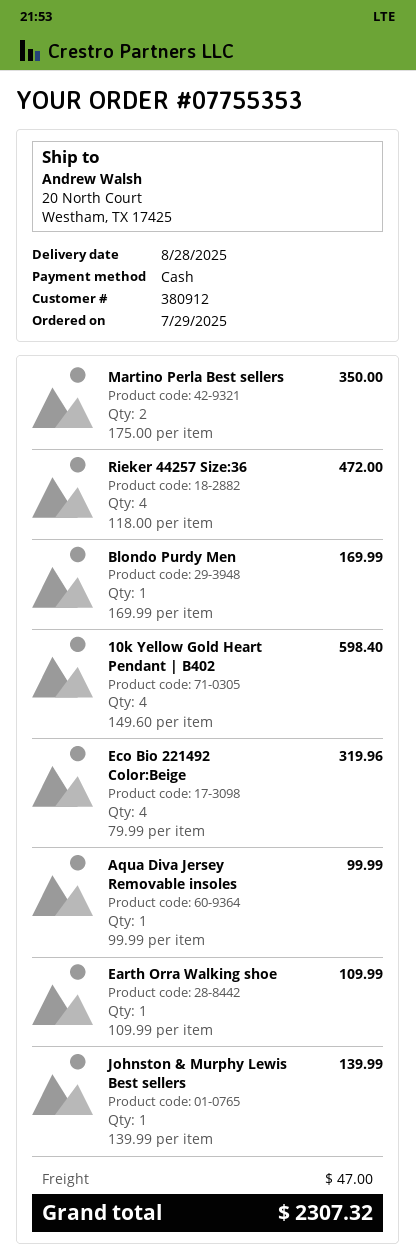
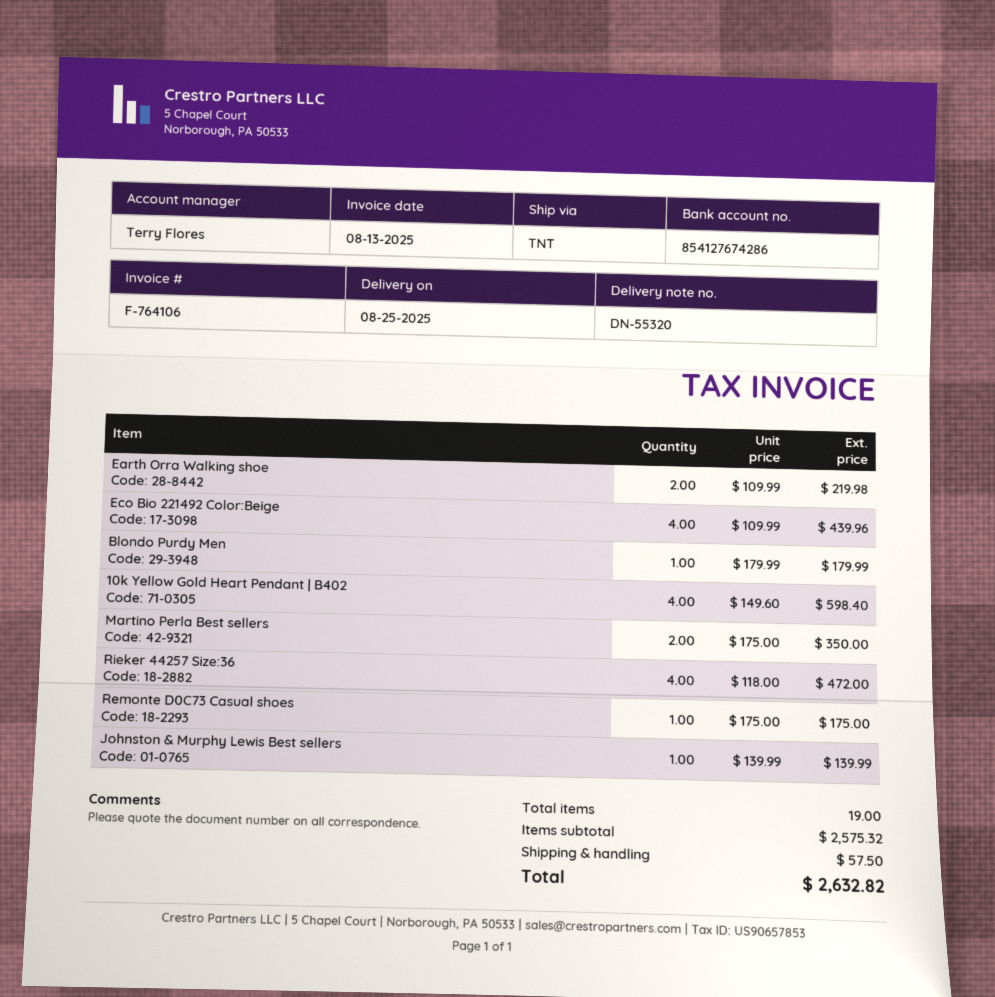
delivery date: 2025-08-28 -> 2025-08-25
Blondo Purdy Men: 1 x 169.99 = 169.99 -> 1 x 179.99 = 179.99
Eco Bio 221492 Color:Beige: 4 x 79.99 = 319.96 -> 4 x 109.99 = 439.96
Aqua Diva Jersey Removable insoles: 1 x 99.99 = 99.99 -> none
Earth Orra Walking shoe: 1 x 109.99 = 109.99 -> 2 x 109.99 = 219.98
Remonte D0C73 Casual shoes: none -> 1 x 175.00 = 175.00
shipping: 47.00 -> 57.50
total: 2307.32 -> 2632.82

